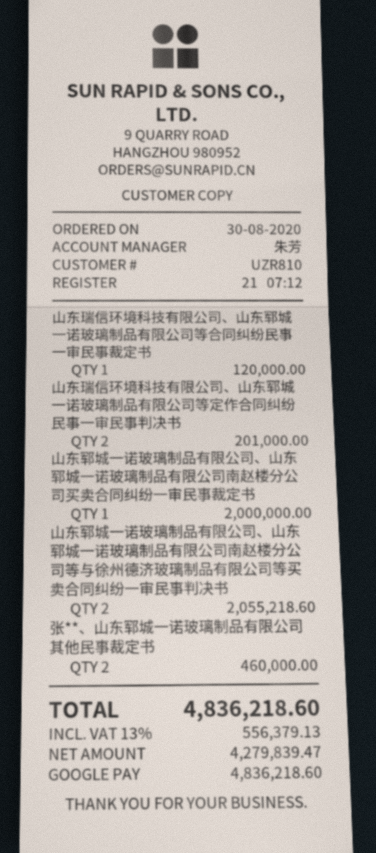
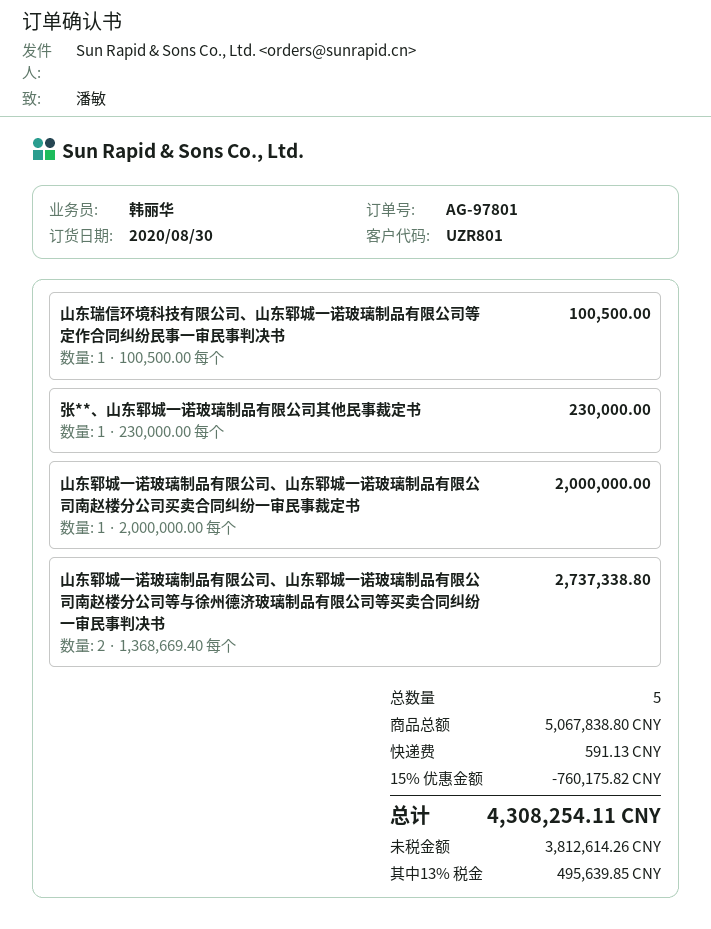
customer number: UZR810 -> UZR801
sales rep: 朱芳 -> 韩丽华
山东瑞信环境科技有限公司、山东郓城一诺玻璃制品有限公司等合同纠纷民事一审民事裁定书: 1 for 120000.00 -> none
山东瑞信环境科技有限公司、山东郓城一诺玻璃制品有限公司等定作合同纠纷民事一审民事判决书: 2 for 201000.00 -> 1 for 100500.00
山东郓城一诺玻璃制品有限公司、山东郓城一诺玻璃制品有限公司南赵楼分公司等与徐州德济玻璃制品有限公司等买卖合同纠纷一审民事判决书: 2 for 2055218.60 -> 2 for 2737338.80
张**、山东郓城一诺玻璃制品有限公司其他民事裁定书: 2 for 460000.00 -> 1 for 230000.00
discount: none -> 15% = 760175.82
shipping: none -> 591.13
net: 4279839.47 -> 3812614.26
tax: 13% = 556379.13 -> 13% = 495639.85
total: 4836218.60 -> 4308254.11

